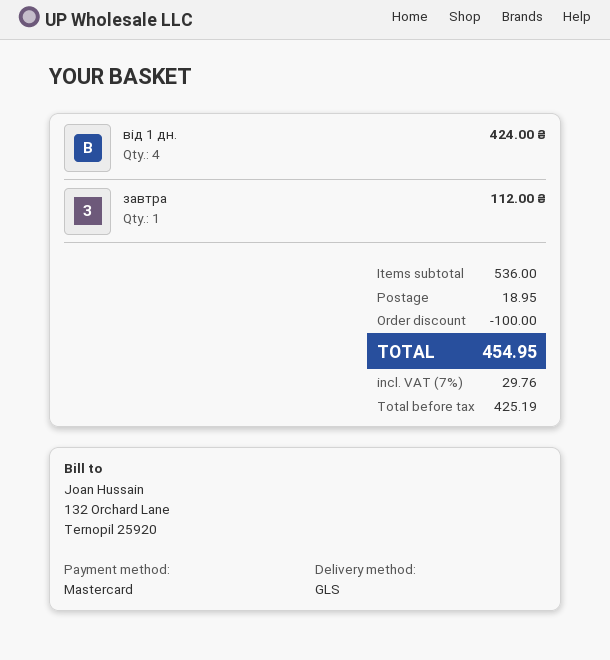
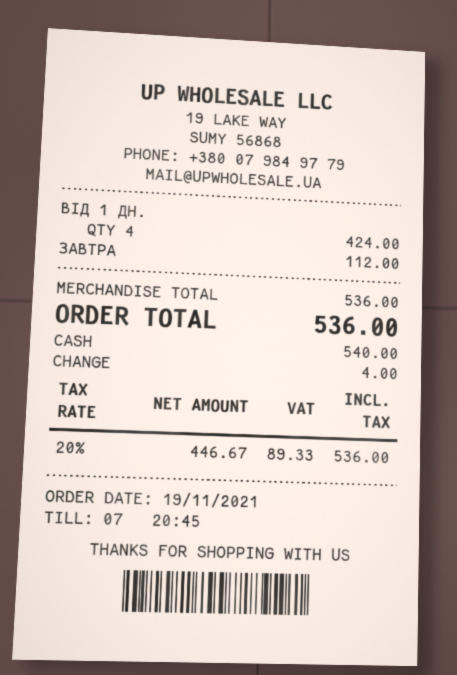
payment method: Mastercard -> cash
discount: 100.00 -> none
shipping: 18.95 -> none
net: 425.19 -> 446.67
tax: 7% = 29.76 -> 20% = 89.33
total: 454.95 -> 536.00

